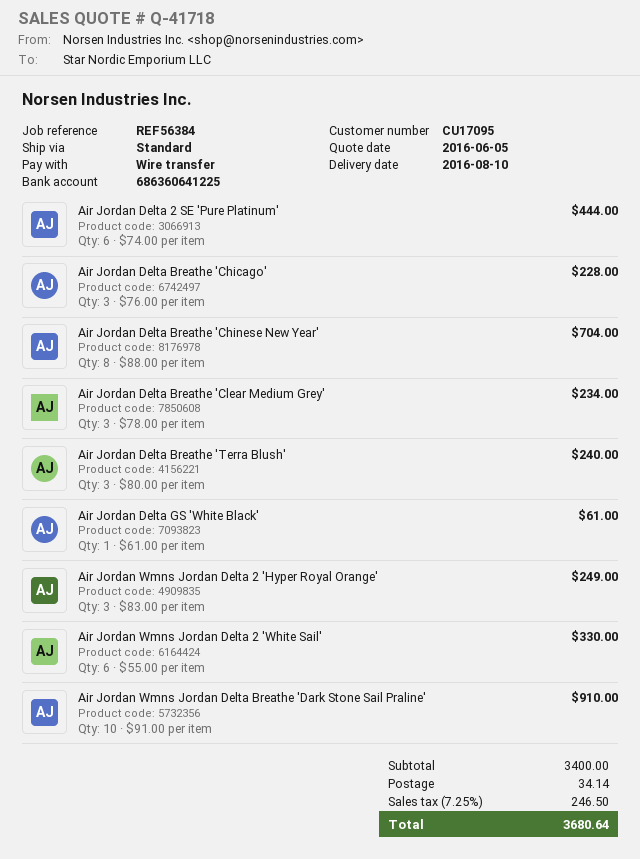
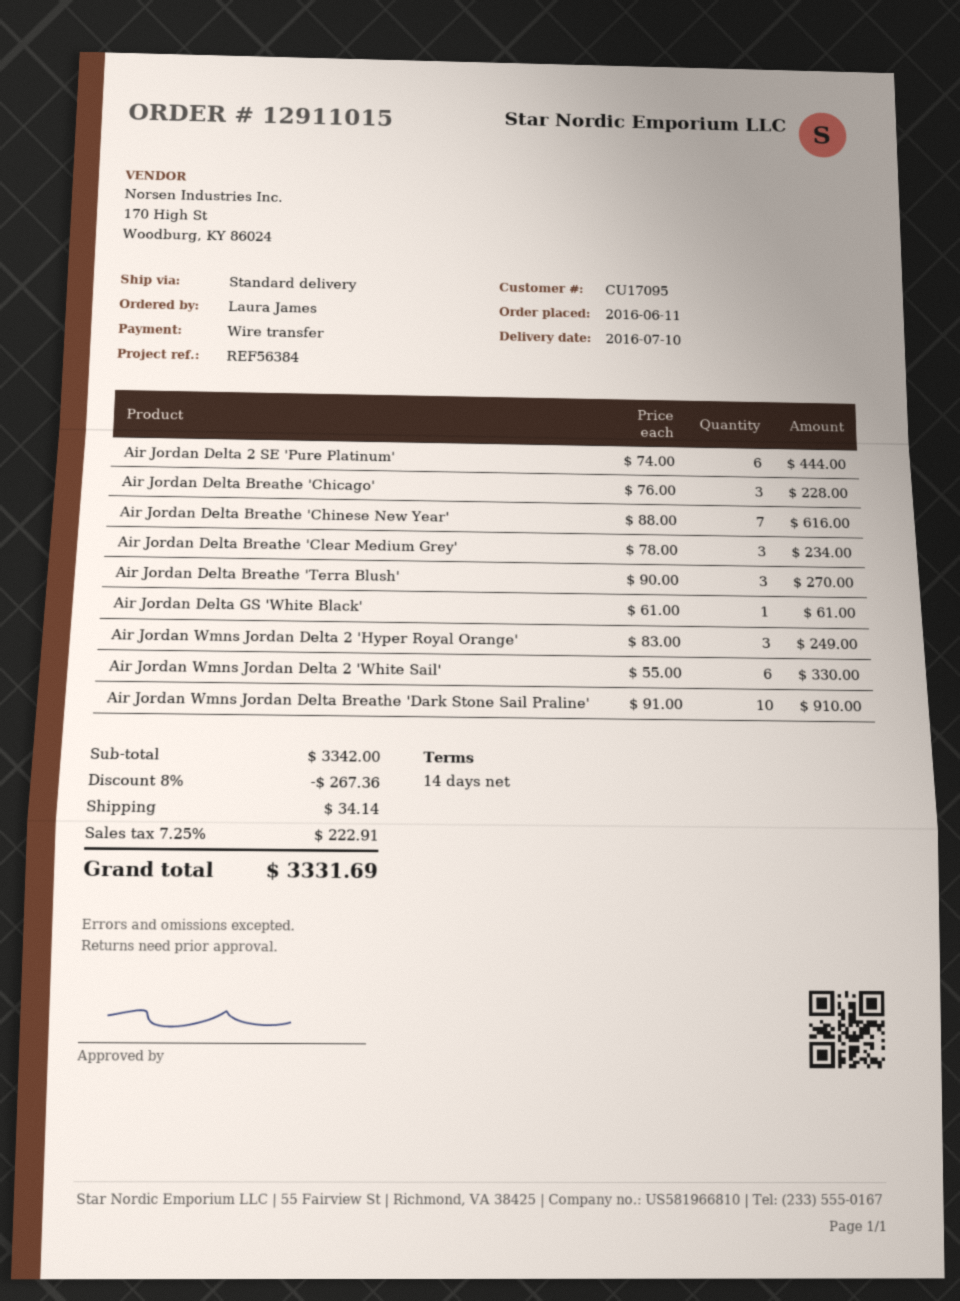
delivery date: 2016-08-10 -> 2016-07-10
Air Jordan Delta Breathe 'Chinese New Year': 8 x 88.00 = 704.00 -> 7 x 88.00 = 616.00
Air Jordan Delta Breathe 'Terra Blush': 3 x 80.00 = 240.00 -> 3 x 90.00 = 270.00
subtotal: 3400.00 -> 3342.00
discount: none -> 8% = 267.36
tax: 7.25% = 246.50 -> 7.25% = 222.91
total: 3680.64 -> 3331.69

